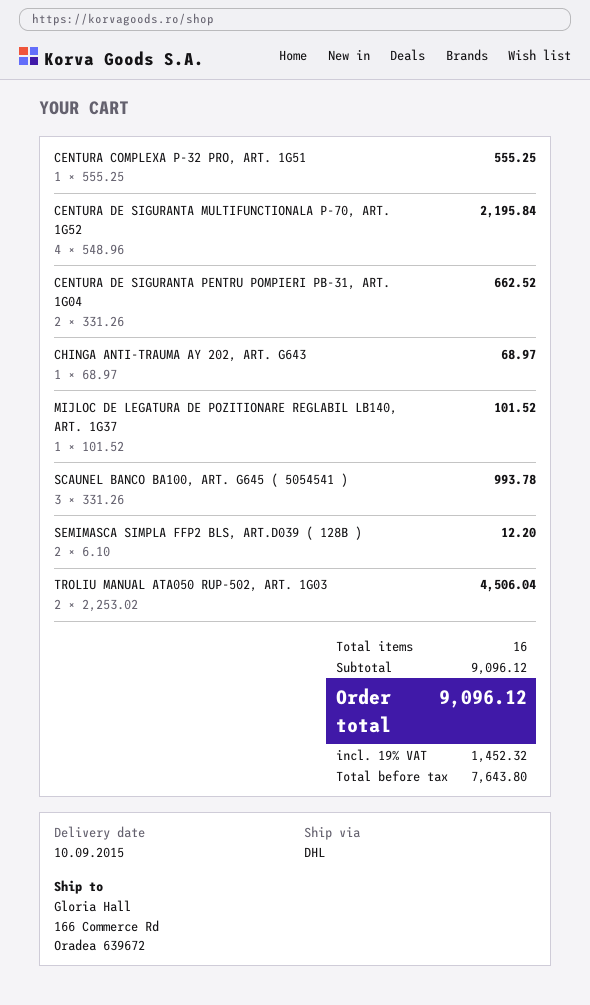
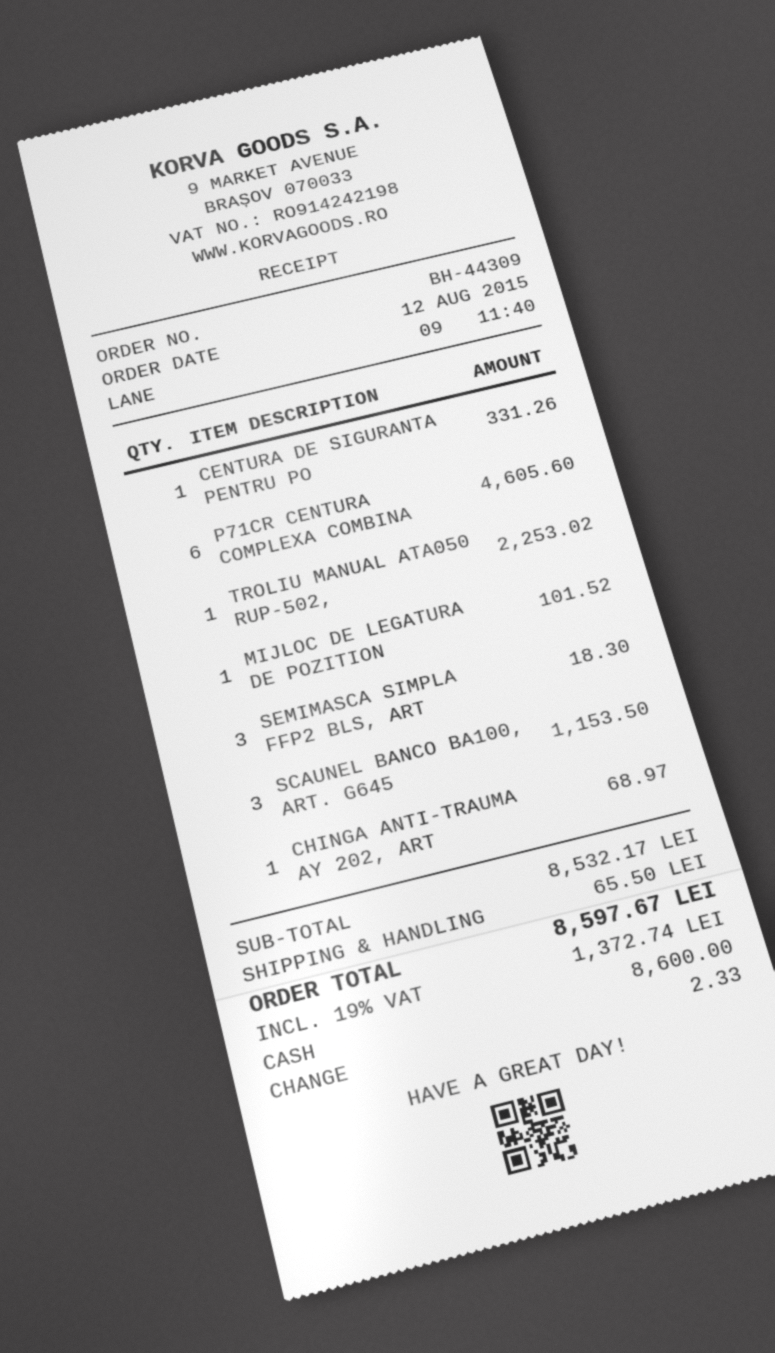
CENTURA COMPLEXA P-32 PRO, ART. 1G51: 1 for 555.25 -> none
CENTURA DE SIGURANTA MULTIFUNCTIONALA P-70, ART. 1G52: 4 for 2195.84 -> none
CENTURA DE SIGURANTA PENTRU POMPIERI PB-31, ART. 1G04: 2 for 662.52 -> 1 for 331.26
SCAUNEL BANCO BA100, ART. G645 ( 5054541 ): 3 for 993.78 -> 3 for 1153.50
SEMIMASCA SIMPLA FFP2 BLS, ART.D039 ( 128B ): 2 for 12.20 -> 3 for 18.30
TROLIU MANUAL ATA050 RUP-502, ART. 1G03: 2 for 4506.04 -> 1 for 2253.02
P71CR CENTURA COMPLEXA COMBINA: none -> 6 for 4605.60
subtotal: 9096.12 -> 8532.17
shipping: none -> 65.50
tax: 19% = 1452.32 -> 19% = 1372.74
total: 9096.12 -> 8597.67

